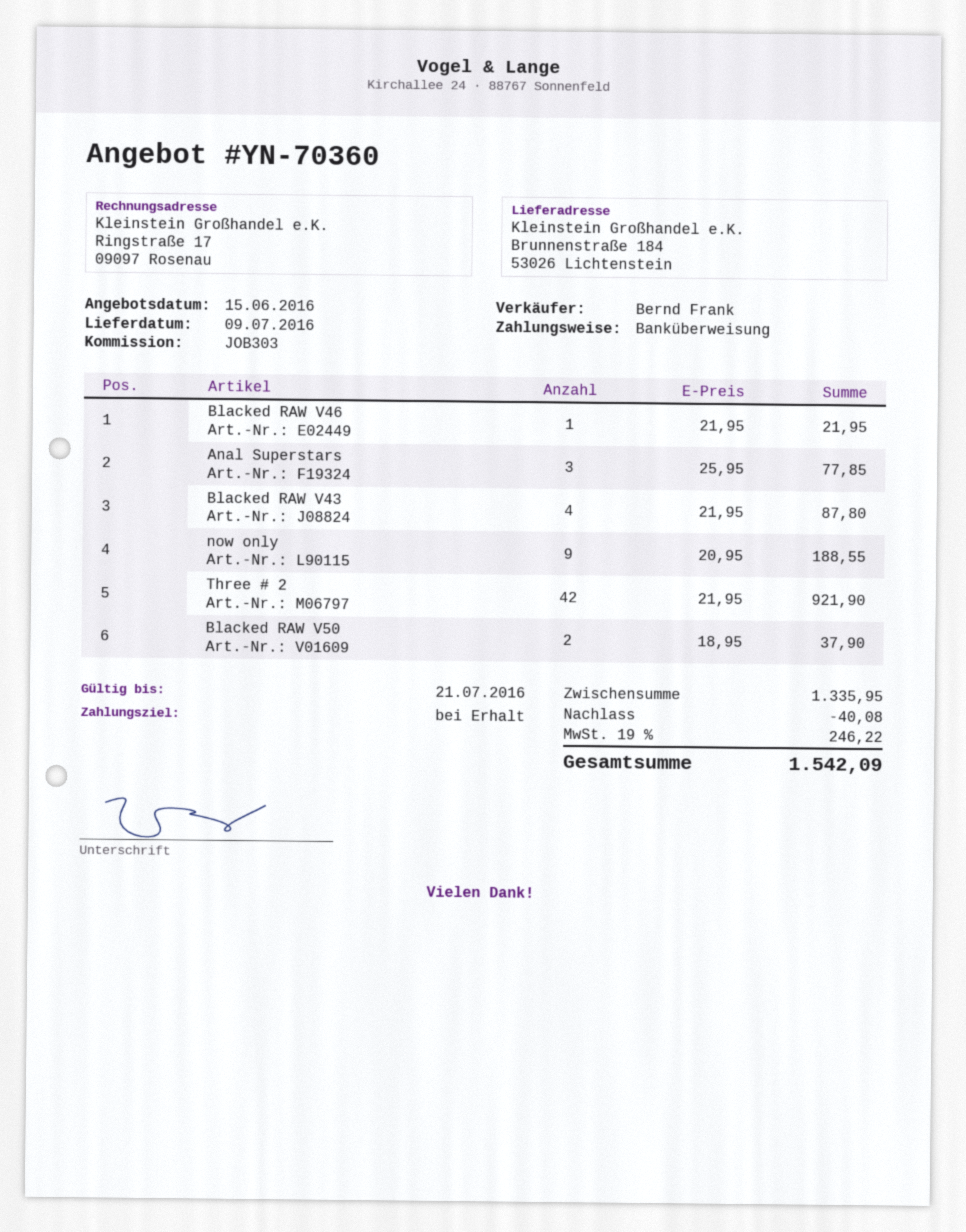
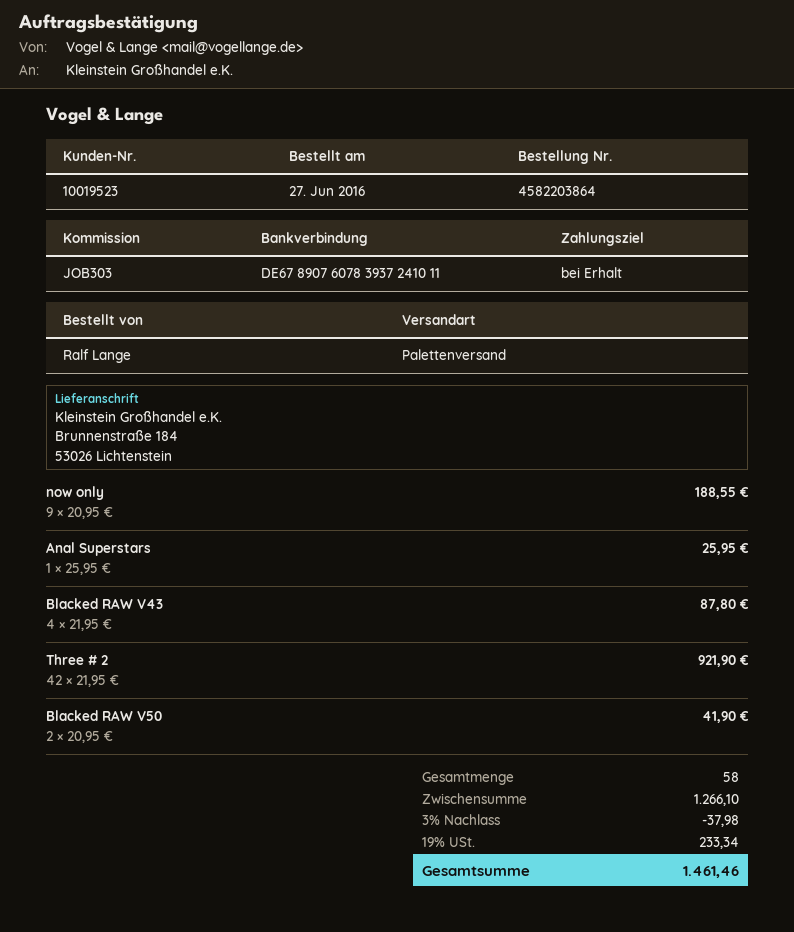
Blacked RAW V46: 1 x 21.95 = 21.95 -> none
Anal Superstars: 3 x 25.95 = 77.85 -> 1 x 25.95 = 25.95
Blacked RAW V50: 2 x 18.95 = 37.90 -> 2 x 20.95 = 41.90
subtotal: 1335.95 -> 1266.10
discount: 40.08 -> 37.98
tax: 19% = 246.22 -> 19% = 233.34
total: 1542.09 -> 1461.46

